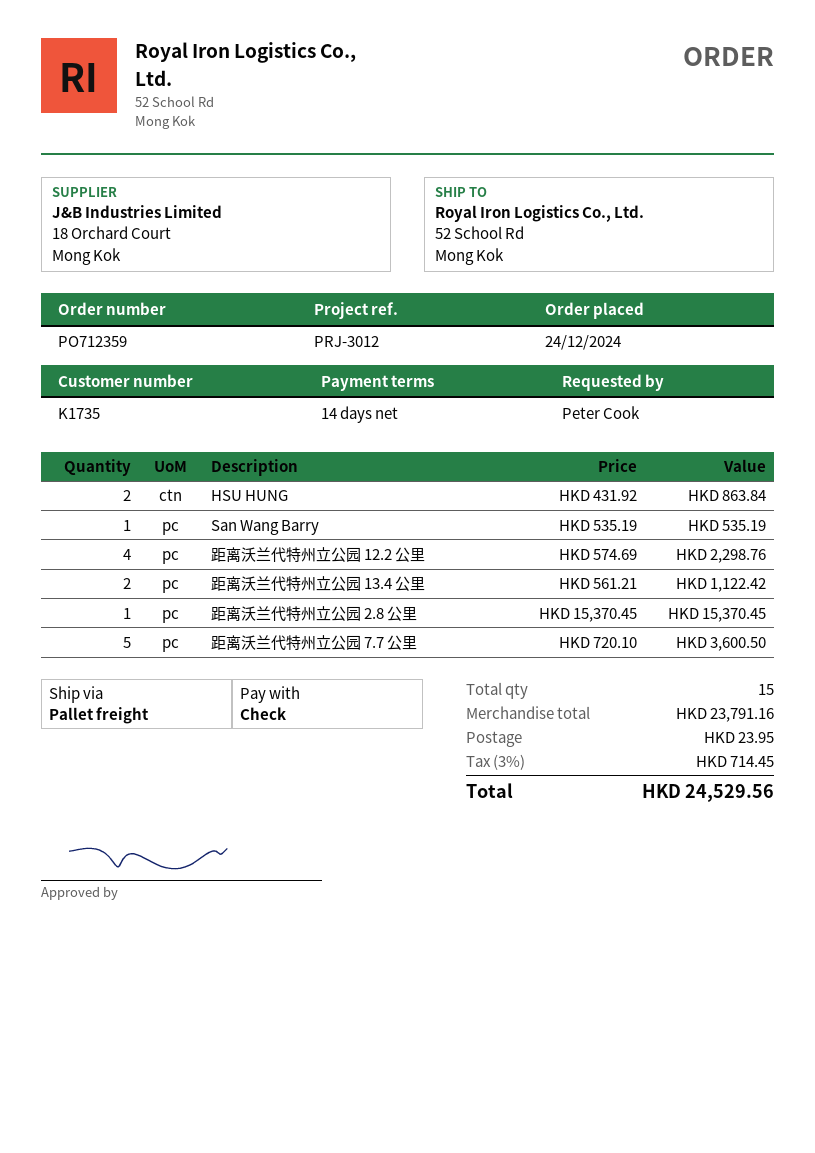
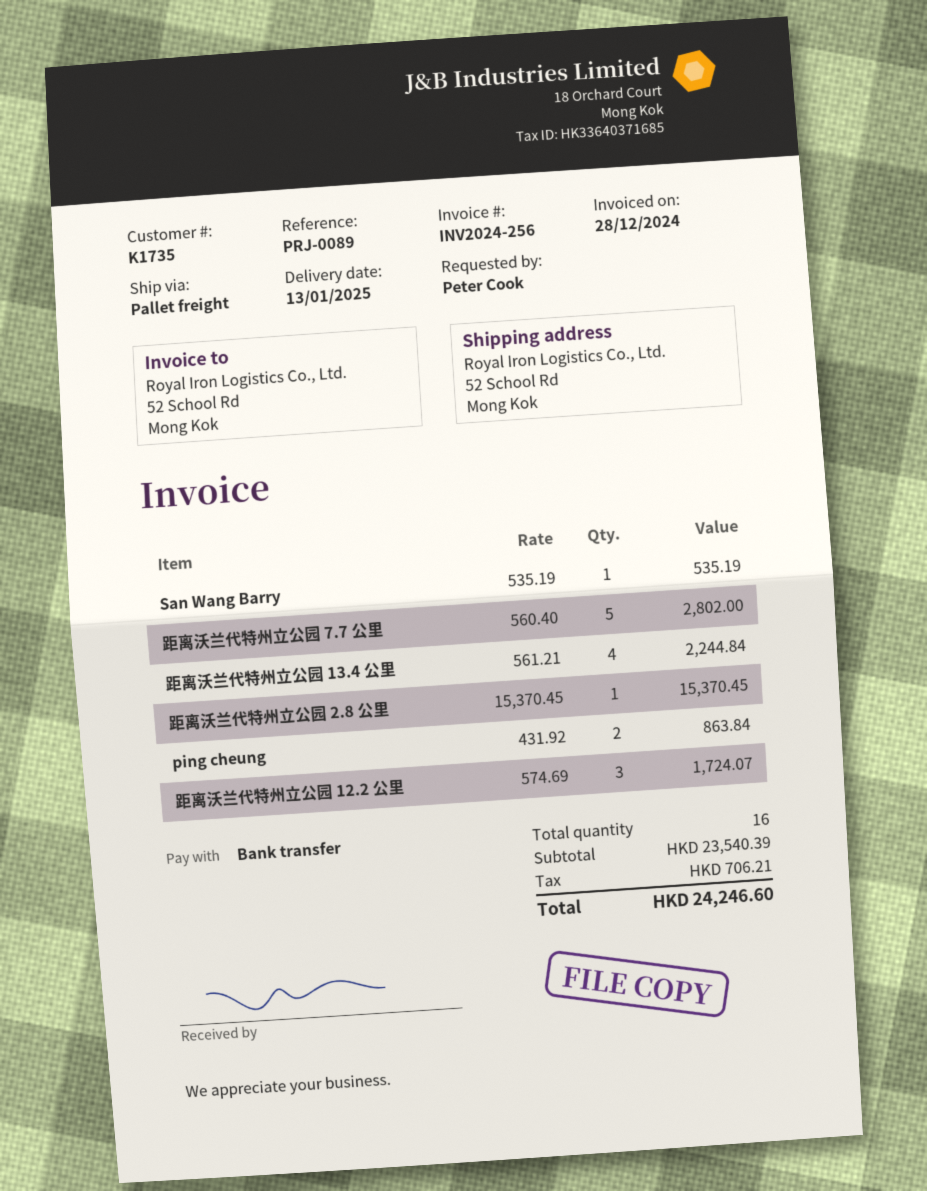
reference: PRJ-3012 -> PRJ-0089
payment method: cheque -> bank transfer
HSU HUNG: 2 x 431.92 = 863.84 -> none
距离沃兰代特州立公园 12.2 公里: 4 x 574.69 = 2298.76 -> 3 x 574.69 = 1724.07
距离沃兰代特州立公园 13.4 公里: 2 x 561.21 = 1122.42 -> 4 x 561.21 = 2244.84
距离沃兰代特州立公园 7.7 公里: 5 x 720.10 = 3600.50 -> 5 x 560.40 = 2802.00
ping cheung: none -> 2 x 431.92 = 863.84
total quantity: 15 -> 16
subtotal: 23791.16 -> 23540.39
shipping: 23.95 -> none
tax: 714.45 -> 706.21
total: 24529.56 -> 24246.60

